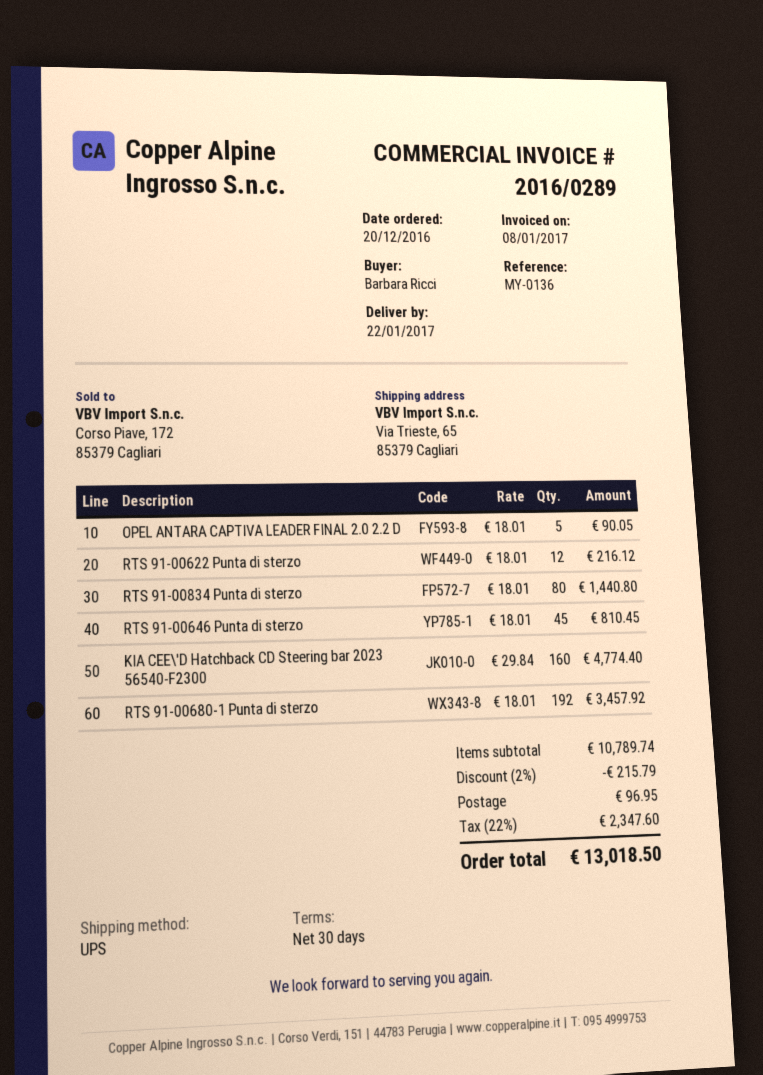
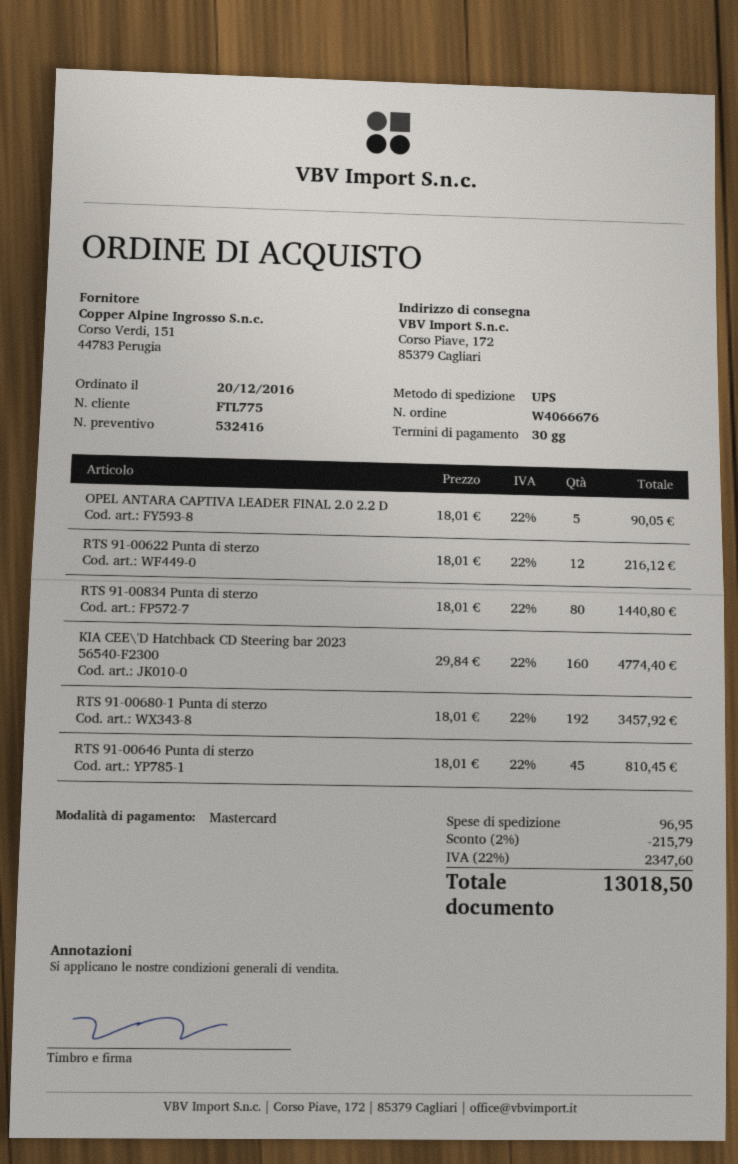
ship to: Via Trieste, 65, 85379 Cagliari -> Corso Piave, 172, 85379 Cagliari

